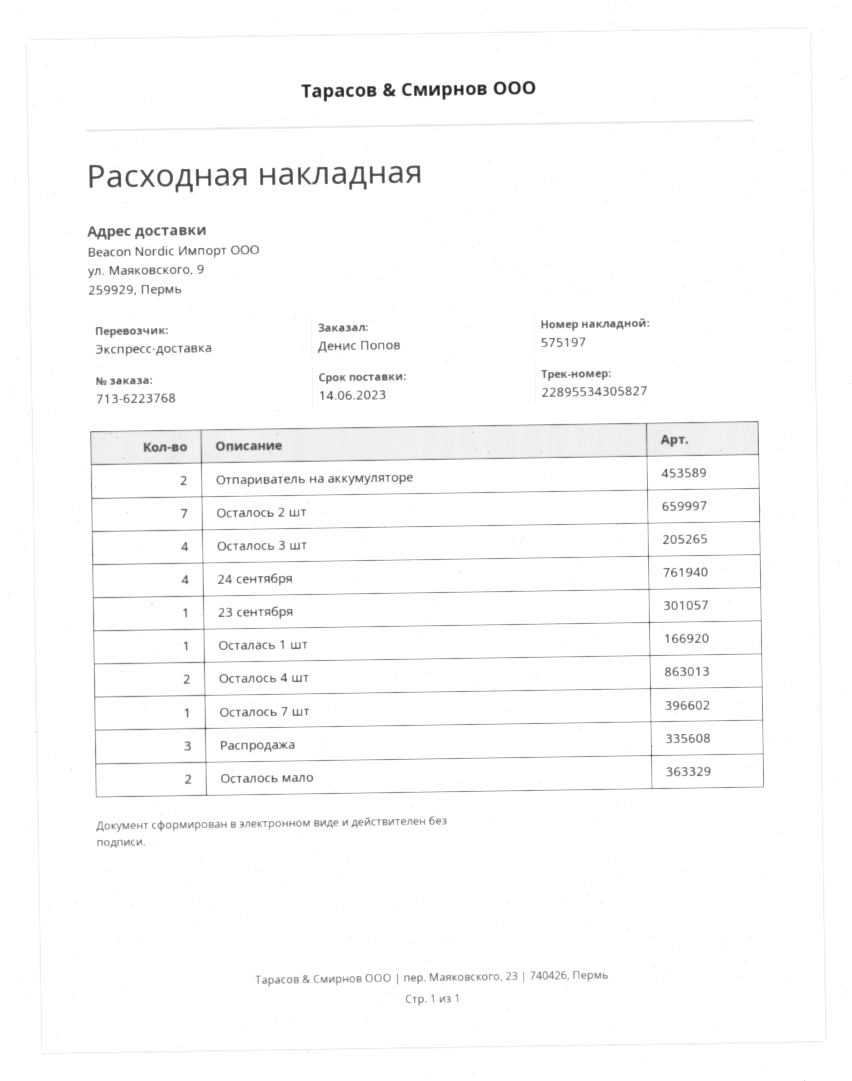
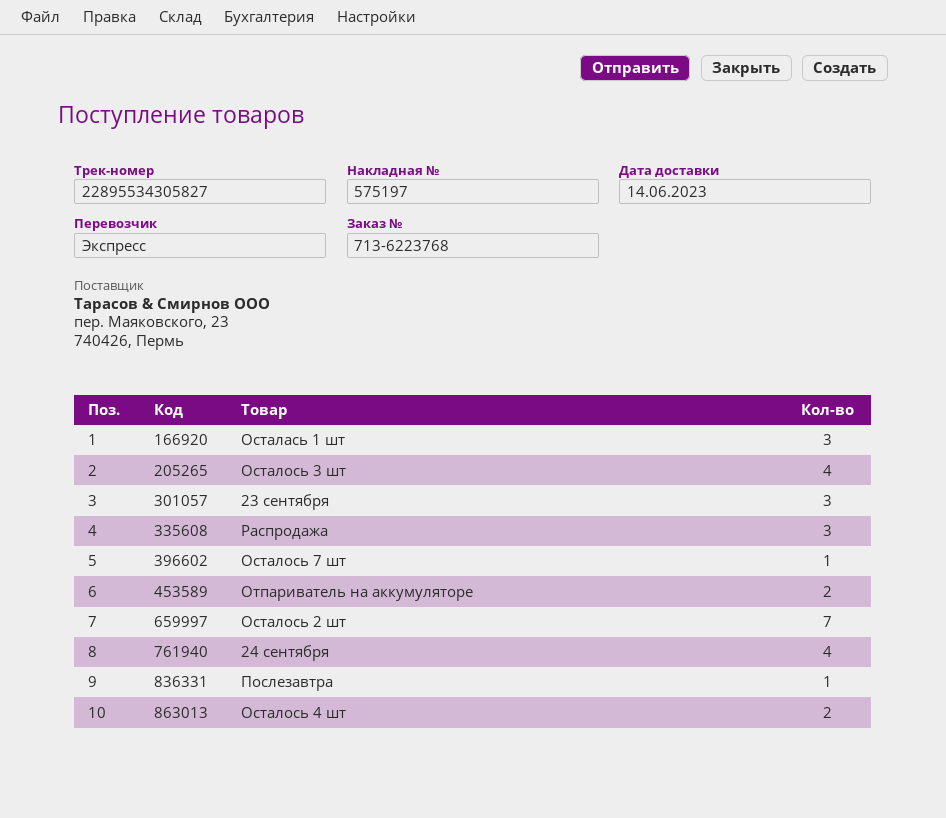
23 сентября: 1 -> 3
Осталась 1 шт: 1 -> 3
Осталось мало: 2 -> none
Послезавтра: none -> 1

